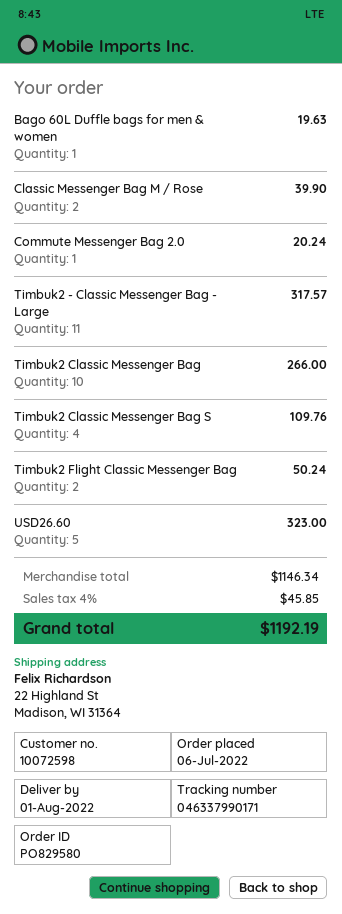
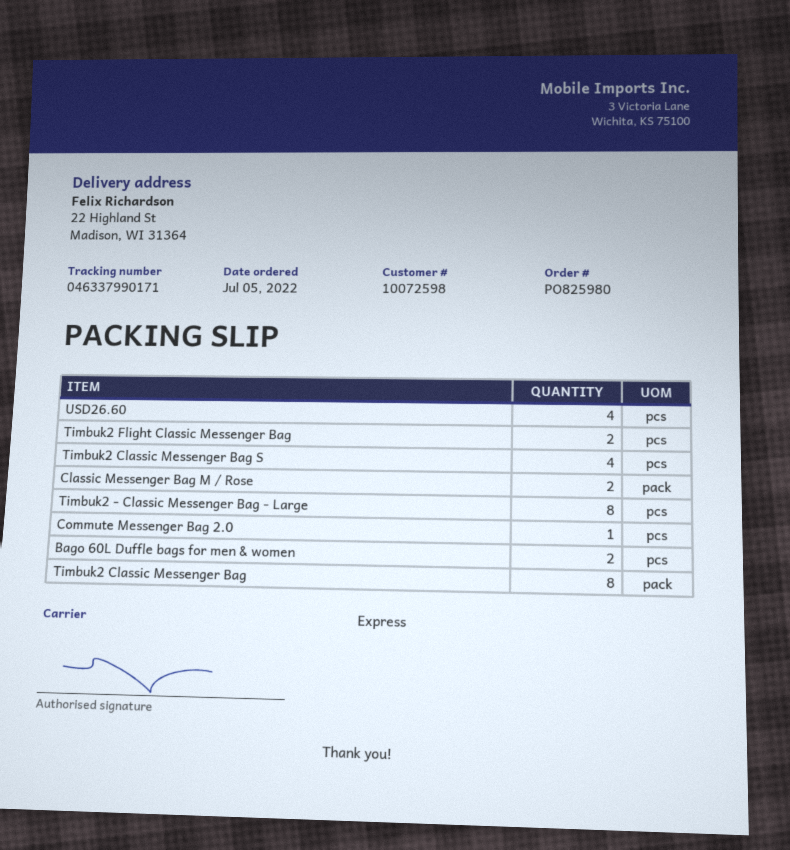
order number: PO829580 -> PO825980
order date: 2022-07-06 -> 2022-07-05
Bago 60L Duffle bags for men & women: 1 -> 2
Timbuk2 - Classic Messenger Bag - Large: 11 -> 8
Timbuk2 Classic Messenger Bag: 10 -> 8
USD26.60: 5 -> 4

